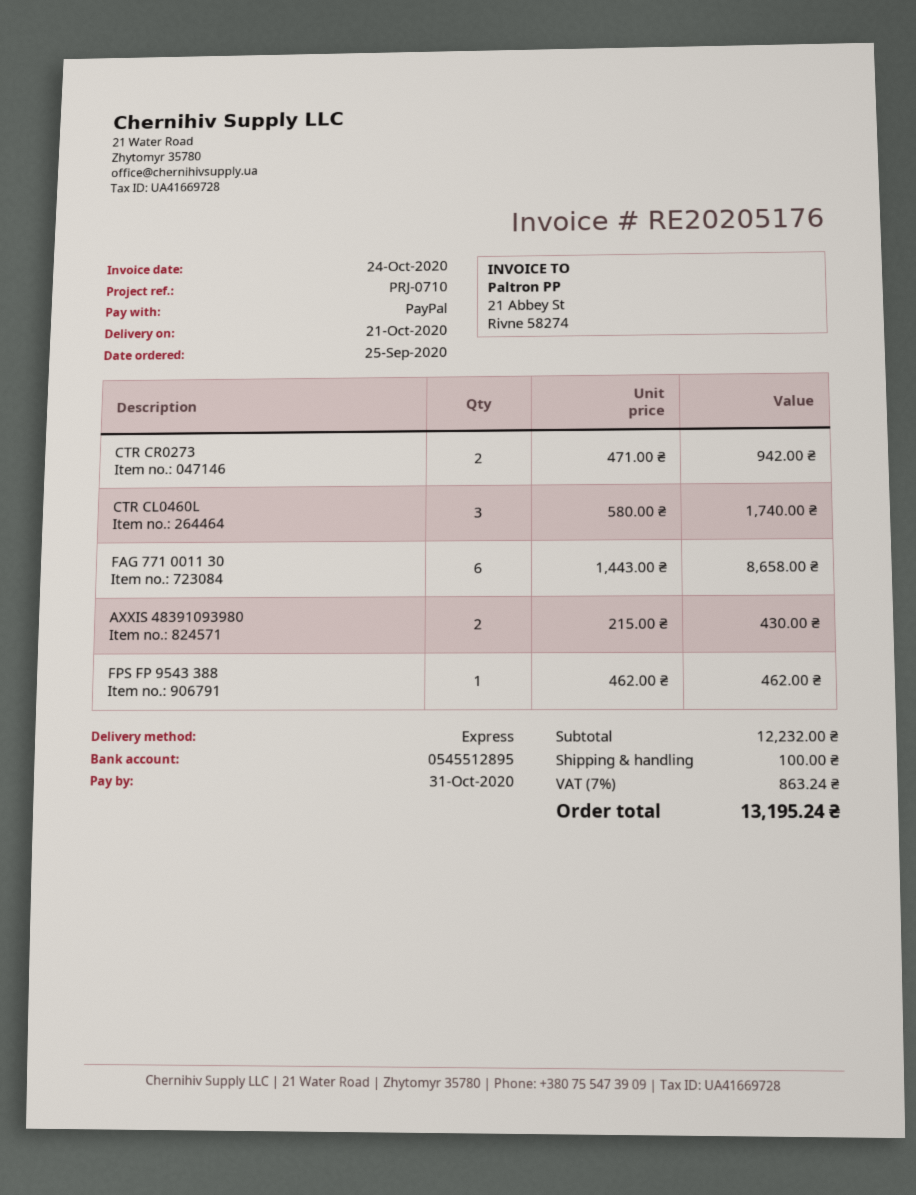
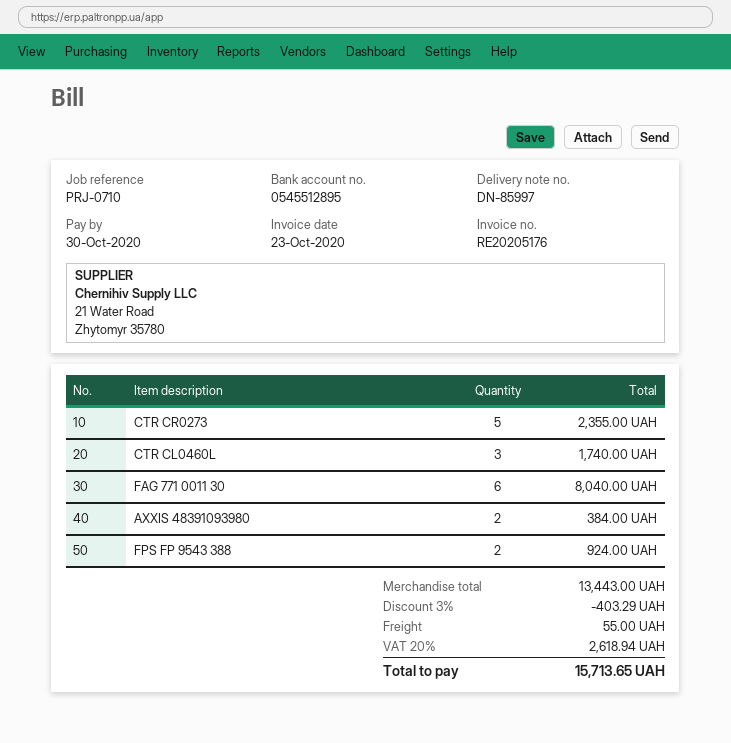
invoice date: 2020-10-24 -> 2020-10-23
due date: 2020-10-31 -> 2020-10-30
CTR CR0273: 2 for 942.00 -> 5 for 2355.00
FAG 771 0011 30: 6 for 8658.00 -> 6 for 8040.00
AXXIS 48391093980: 2 for 430.00 -> 2 for 384.00
FPS FP 9543 388: 1 for 462.00 -> 2 for 924.00
subtotal: 12232.00 -> 13443.00
discount: none -> 3% = 403.29
shipping: 100.00 -> 55.00
tax: 7% = 863.24 -> 20% = 2618.94
total: 13195.24 -> 15713.65

